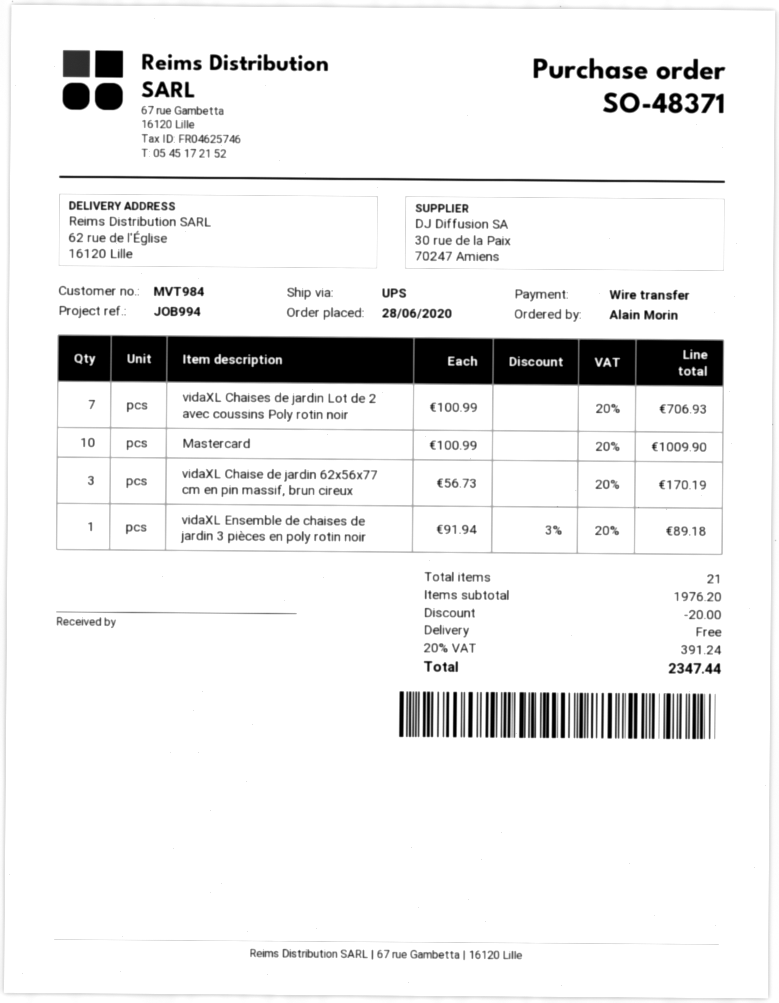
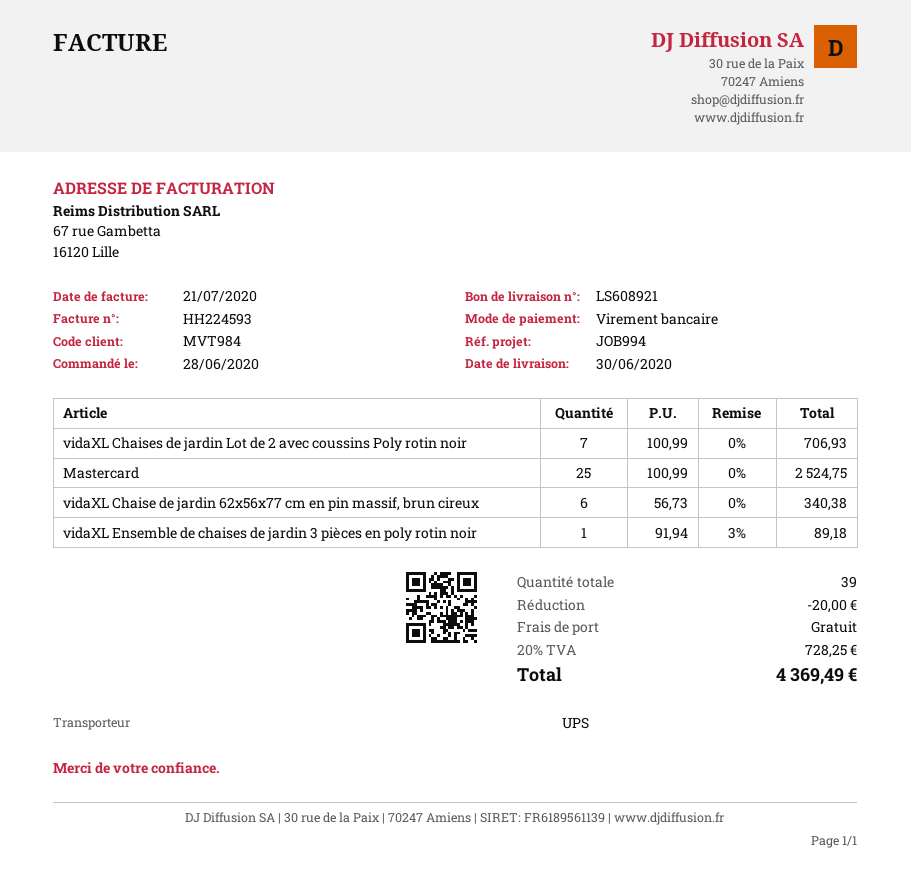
Mastercard: 10 x 100.99 = 1009.90 -> 25 x 100.99 = 2524.75
vidaXL Chaise de jardin 62x56x77 cm en pin massif, brun cireux: 3 x 56.73 = 170.19 -> 6 x 56.73 = 340.38
total quantity: 21 -> 39
tax: 20% = 391.24 -> 20% = 728.25
total: 2347.44 -> 4369.49

